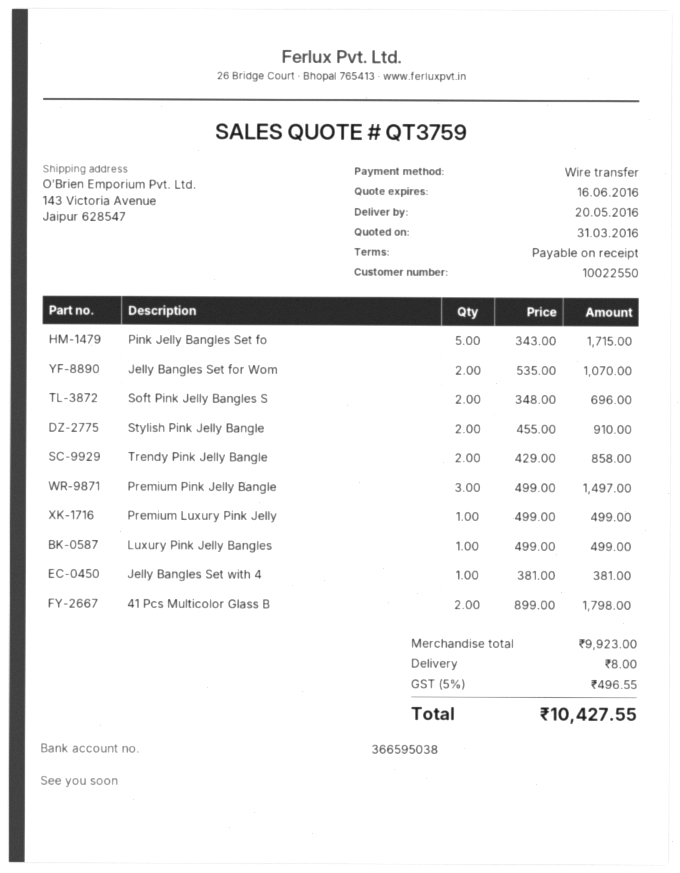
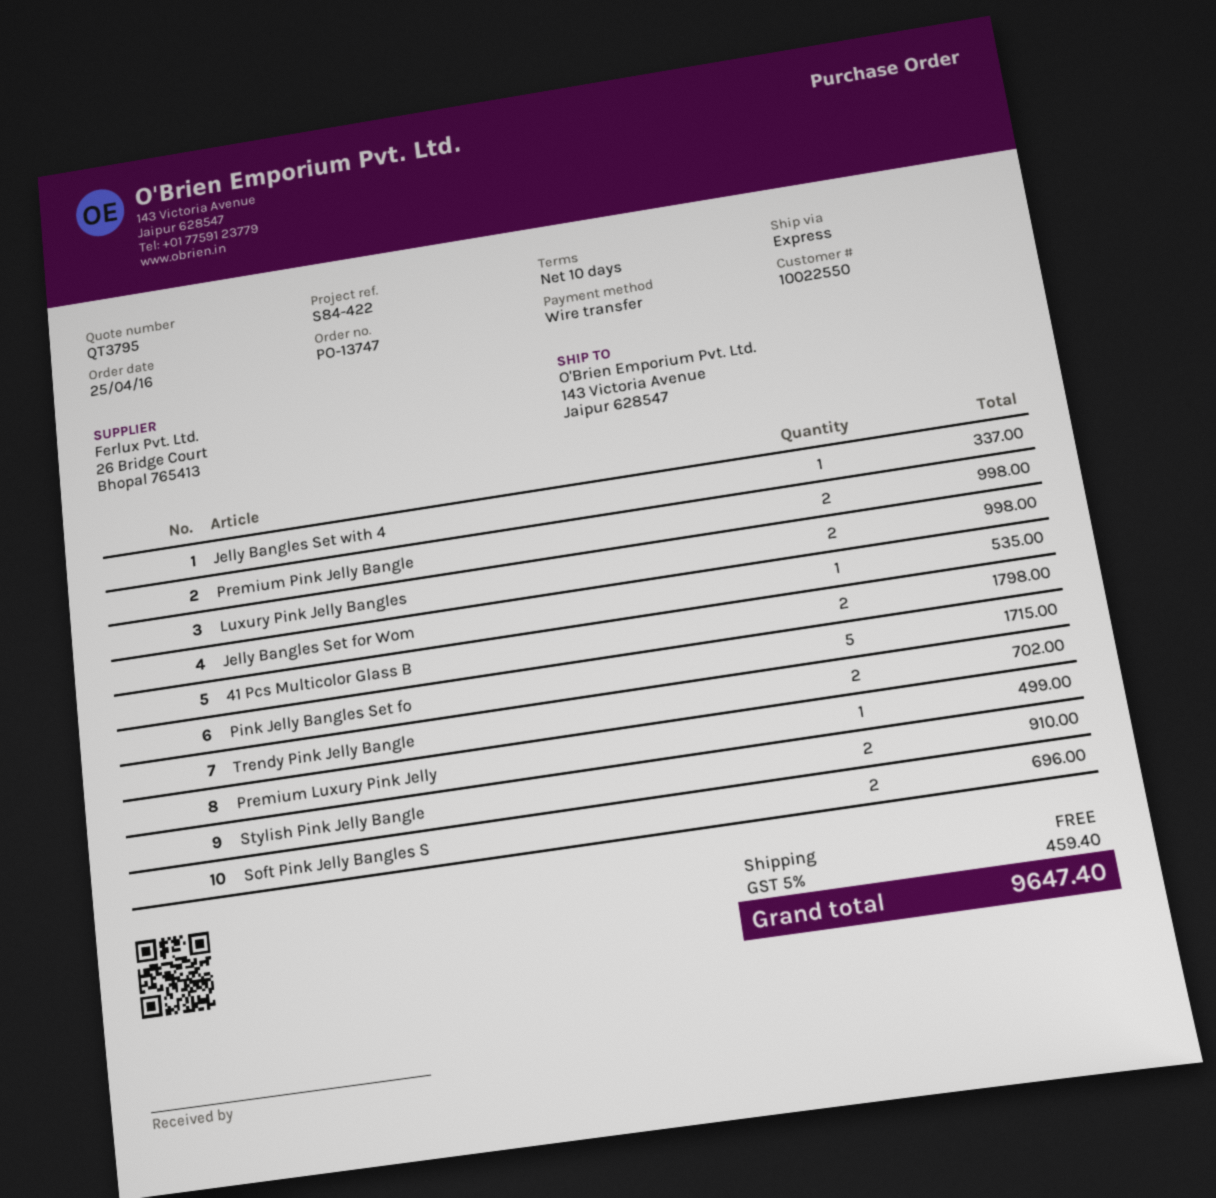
quote number: QT3759 -> QT3795
payment terms: on receipt -> 10 days
Jelly Bangles Set for Wom: 2 for 1070.00 -> 1 for 535.00
Trendy Pink Jelly Bangle: 2 for 858.00 -> 2 for 702.00
Premium Pink Jelly Bangle: 3 for 1497.00 -> 2 for 998.00
Luxury Pink Jelly Bangles: 1 for 499.00 -> 2 for 998.00
Jelly Bangles Set with 4: 1 for 381.00 -> 1 for 337.00
shipping: 8.00 -> 0.00
tax: 5% = 496.55 -> 5% = 459.40
total: 10427.55 -> 9647.40

